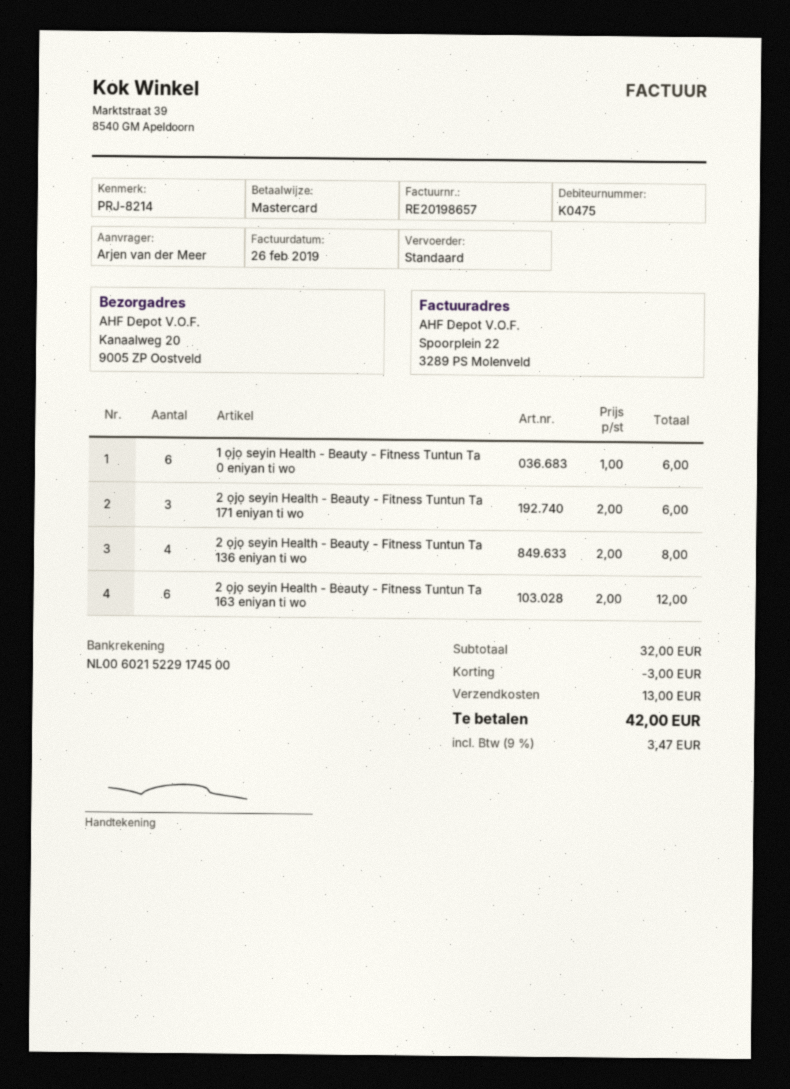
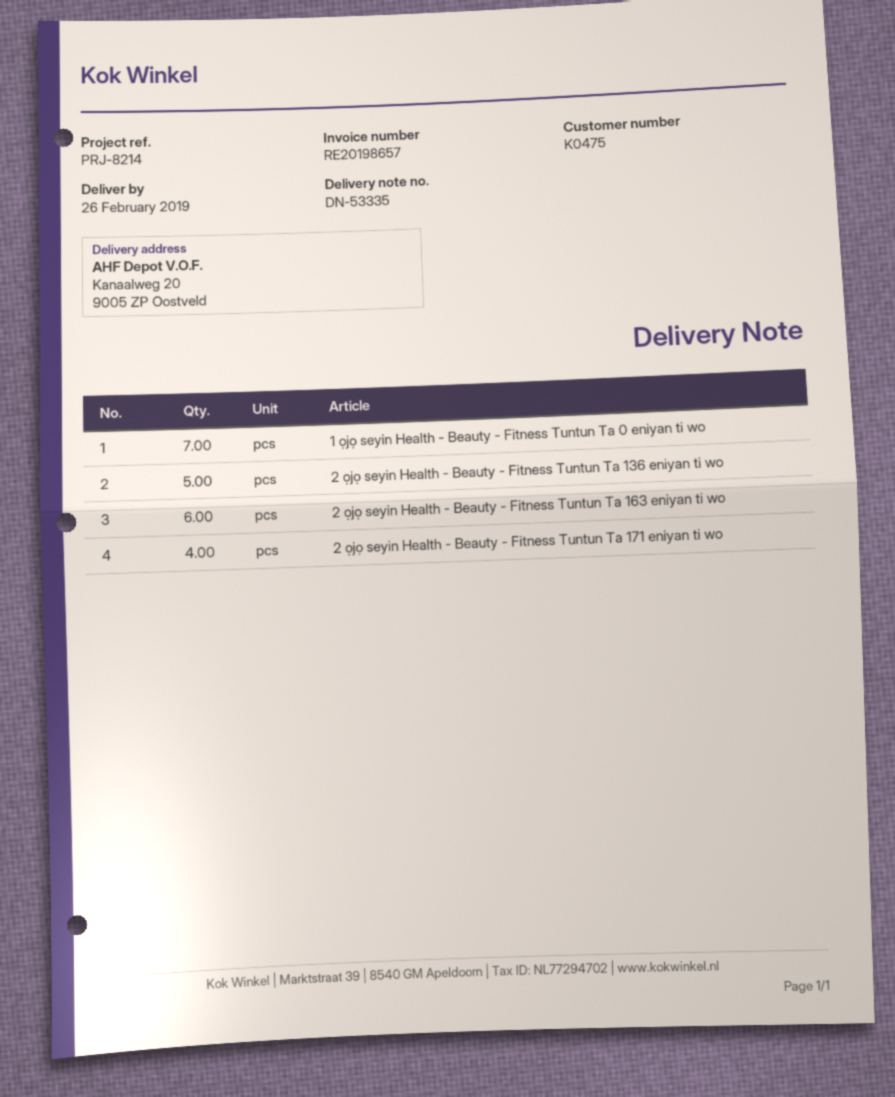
1 ọjọ seyin Health - Beauty - Fitness Tuntun Ta 0 eniyan ti wo: 6 -> 7
2 ọjọ seyin Health - Beauty - Fitness Tuntun Ta 171 eniyan ti wo: 3 -> 4
2 ọjọ seyin Health - Beauty - Fitness Tuntun Ta 136 eniyan ti wo: 4 -> 5

